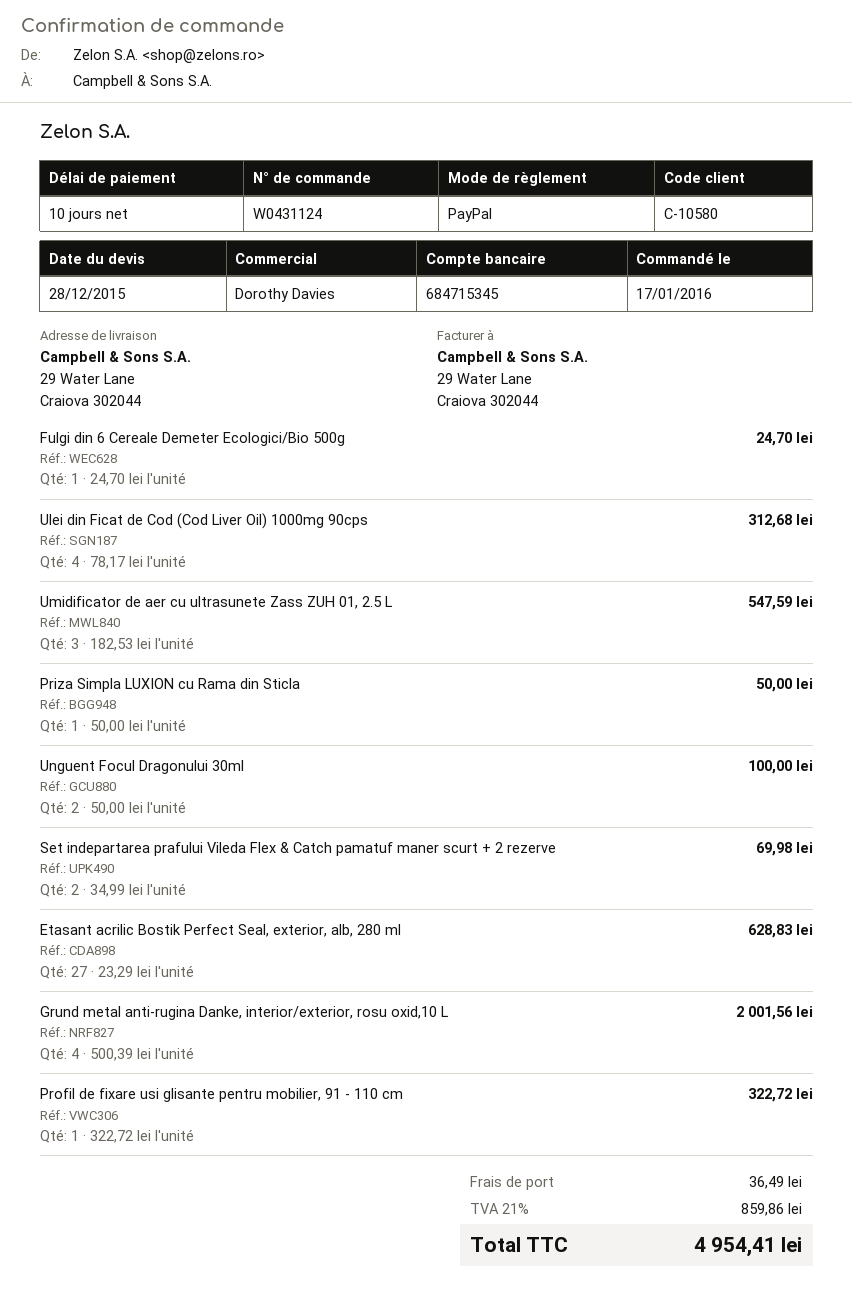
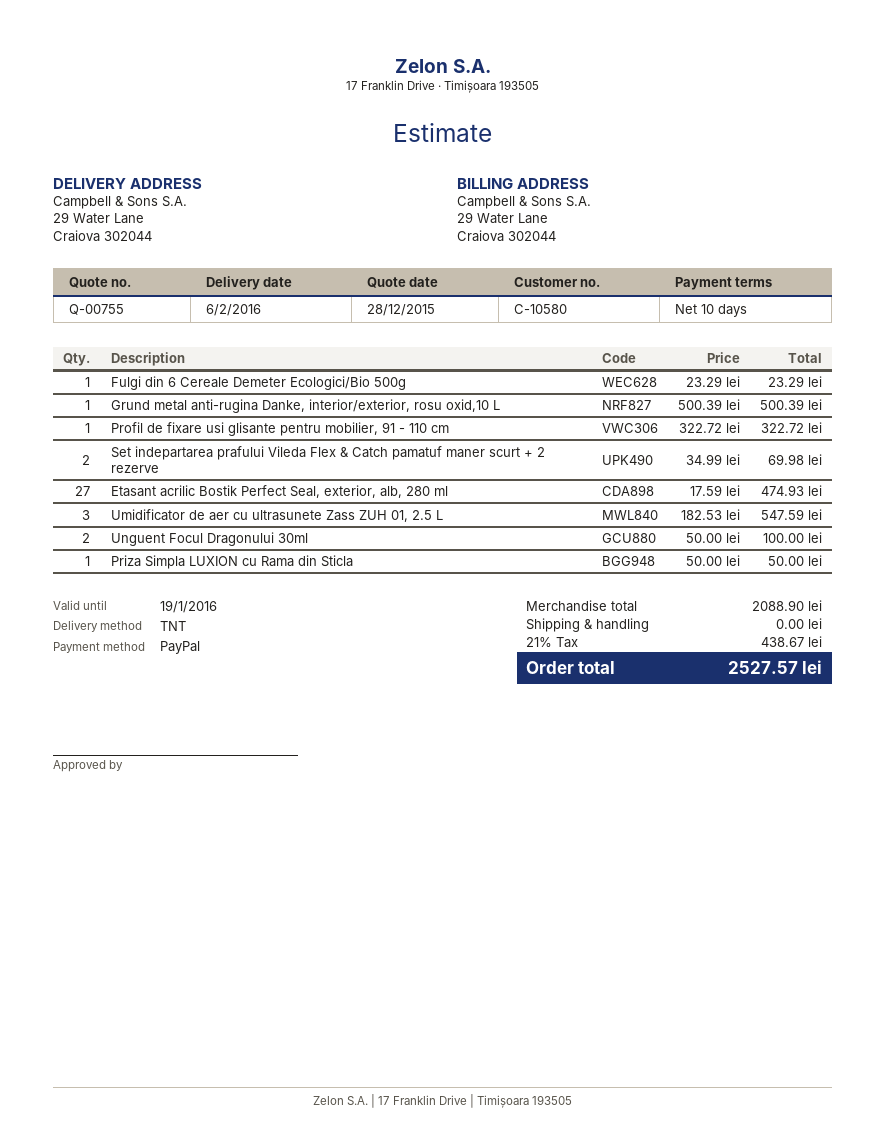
Fulgi din 6 Cereale Demeter Ecologici/Bio 500g: 1 x 24.70 = 24.70 -> 1 x 23.29 = 23.29
Ulei din Ficat de Cod (Cod Liver Oil) 1000mg 90cps: 4 x 78.17 = 312.68 -> none
Etasant acrilic Bostik Perfect Seal, exterior, alb, 280 ml: 27 x 23.29 = 628.83 -> 27 x 17.59 = 474.93
Grund metal anti-rugina Danke, interior/exterior, rosu oxid,10 L: 4 x 500.39 = 2001.56 -> 1 x 500.39 = 500.39
shipping: 36.49 -> 0.00
tax: 21% = 859.86 -> 21% = 438.67
total: 4954.41 -> 2527.57

